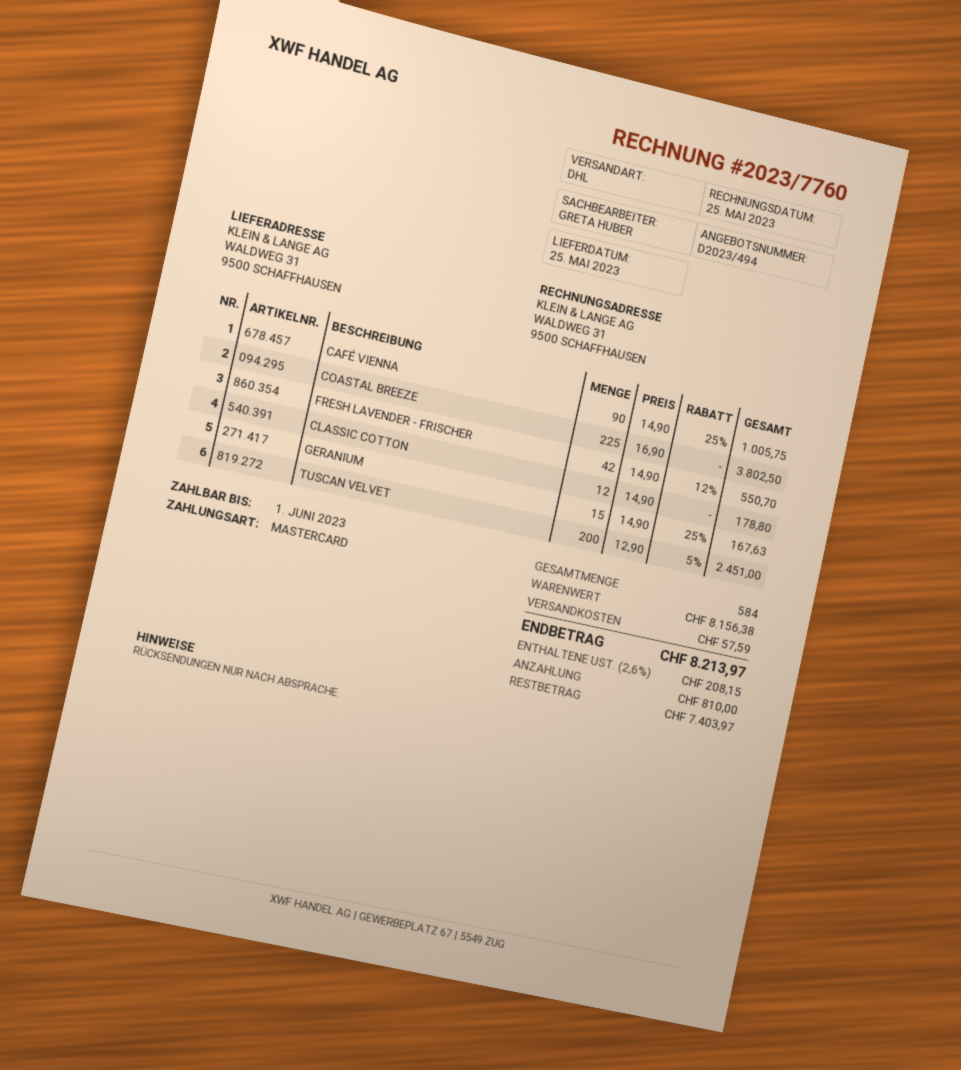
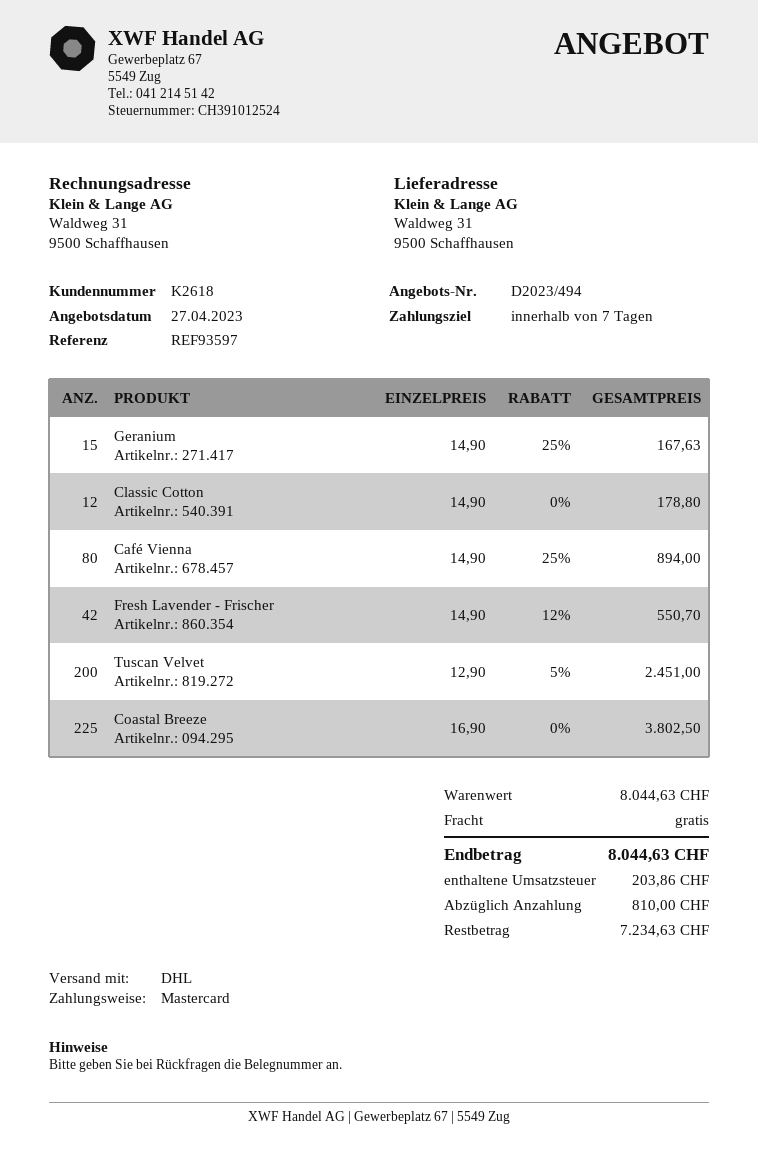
CAFÉ VIENNA: 90 x 14.90 - 25% = 1005.75 -> 80 x 14.90 - 25% = 894.00
subtotal: 8156.38 -> 8044.63
shipping: 57.59 -> 0.00
tax: 208.15 -> 203.86
total: 8213.97 -> 8044.63
balance: 7403.97 -> 7234.63

